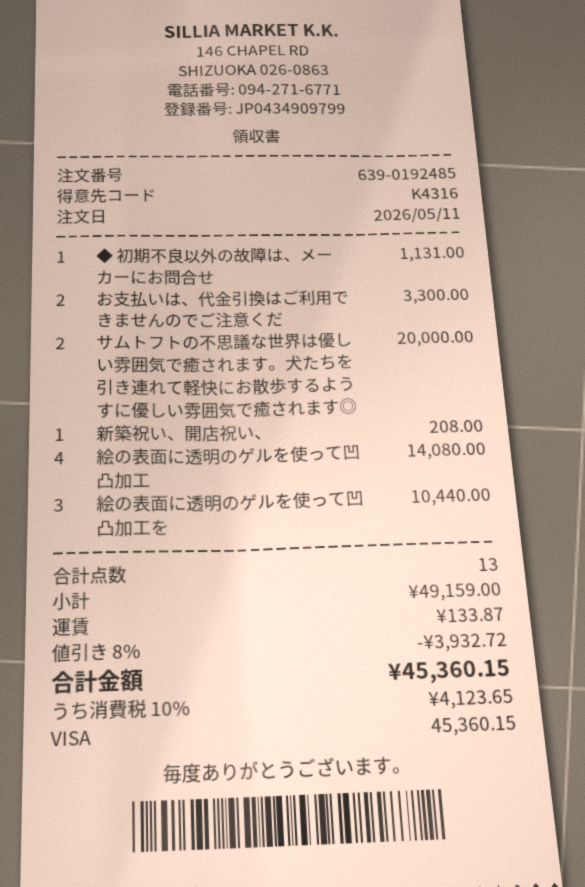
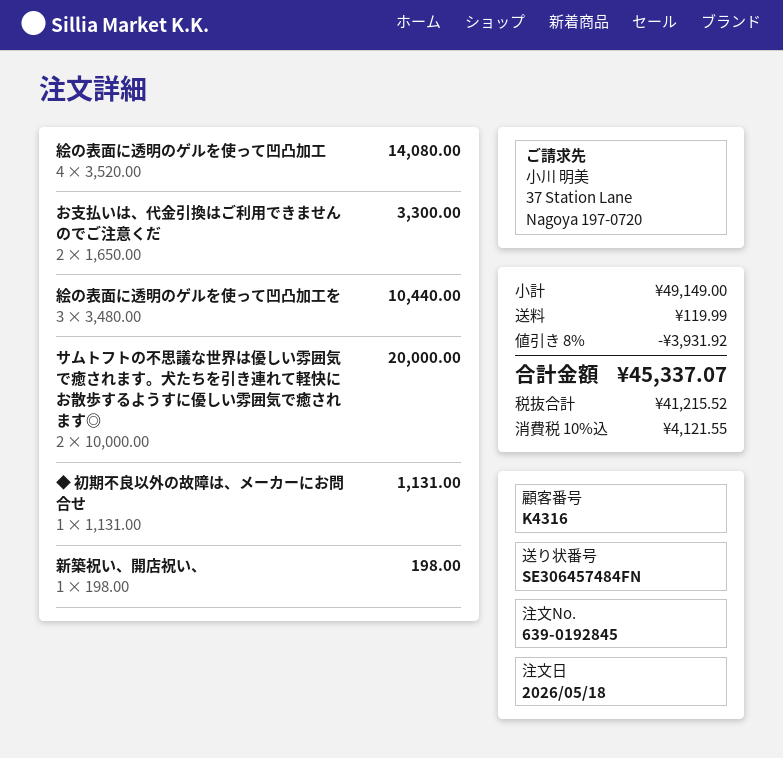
order number: 639-0192485 -> 639-0192845
order date: 2026-05-11 -> 2026-05-18
新築祝い、開店祝い、: 1 for 208.00 -> 1 for 198.00
subtotal: 49159.00 -> 49149.00
discount: 8% = 3932.72 -> 8% = 3931.92
shipping: 133.87 -> 119.99
tax: 10% = 4123.65 -> 10% = 4121.55
total: 45360.15 -> 45337.07

